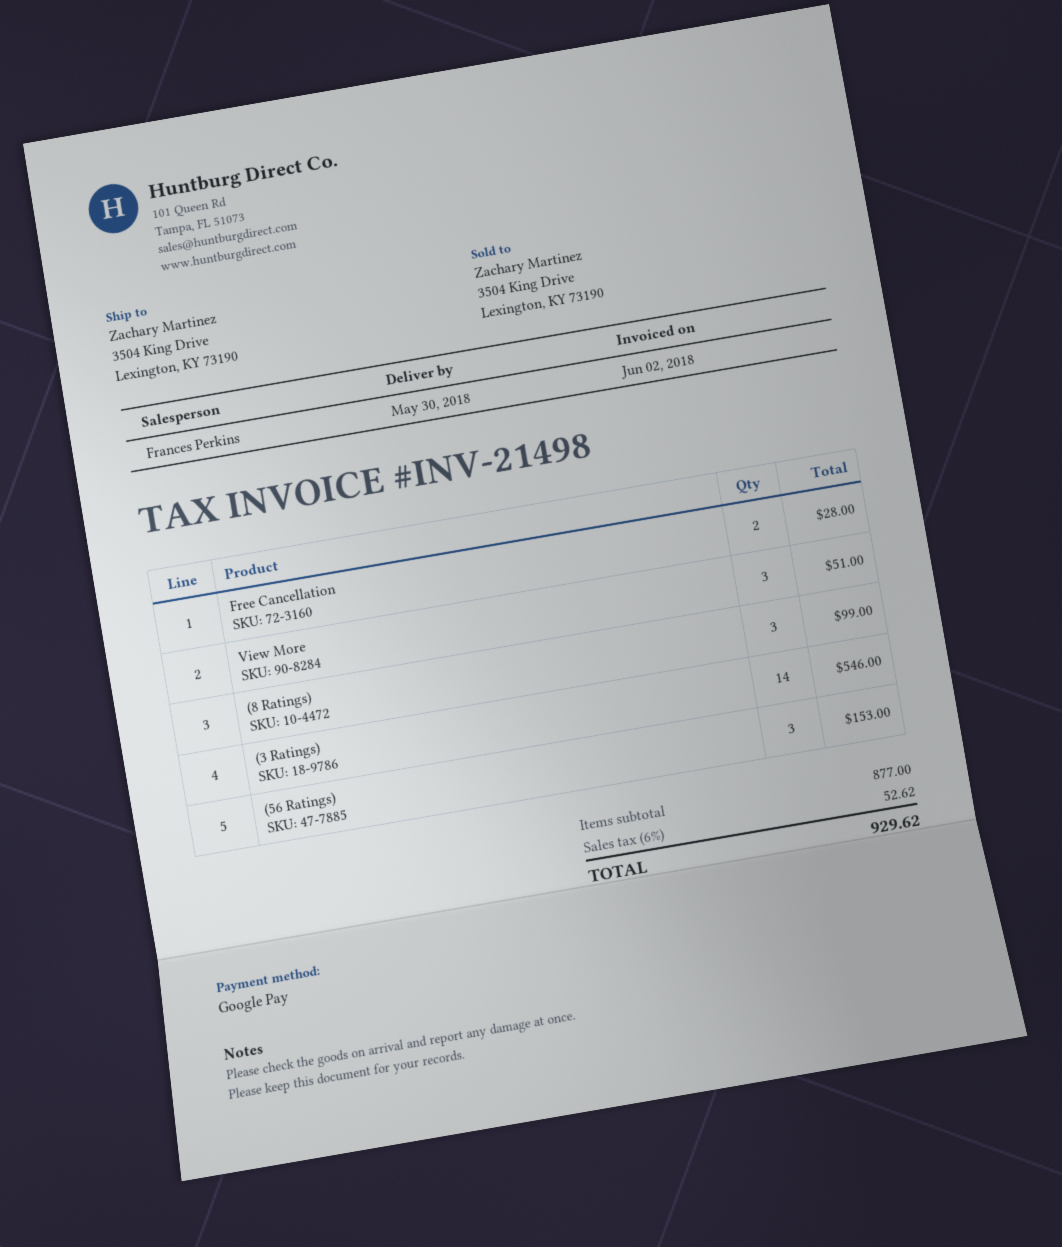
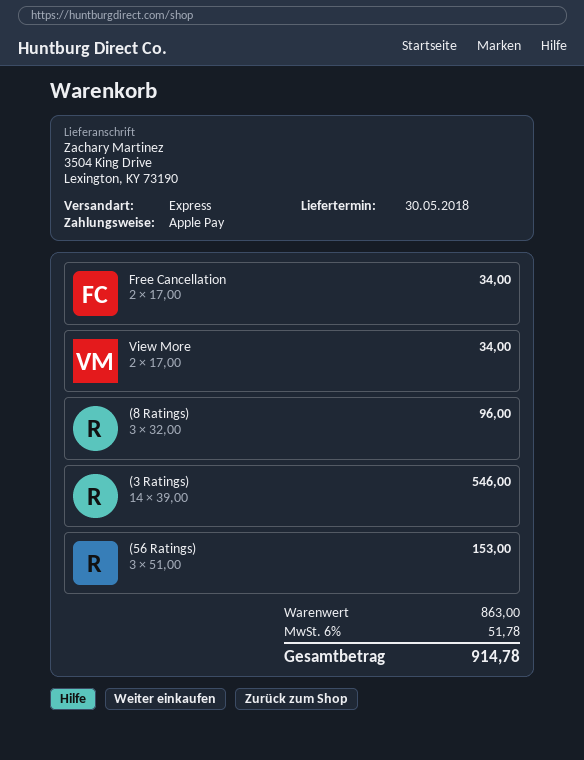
payment method: Google Pay -> Apple Pay
Free Cancellation: 2 for 28.00 -> 2 for 34.00
View More: 3 for 51.00 -> 2 for 34.00
(8 Ratings): 3 for 99.00 -> 3 for 96.00
subtotal: 877.00 -> 863.00
tax: 6% = 52.62 -> 6% = 51.78
total: 929.62 -> 914.78

